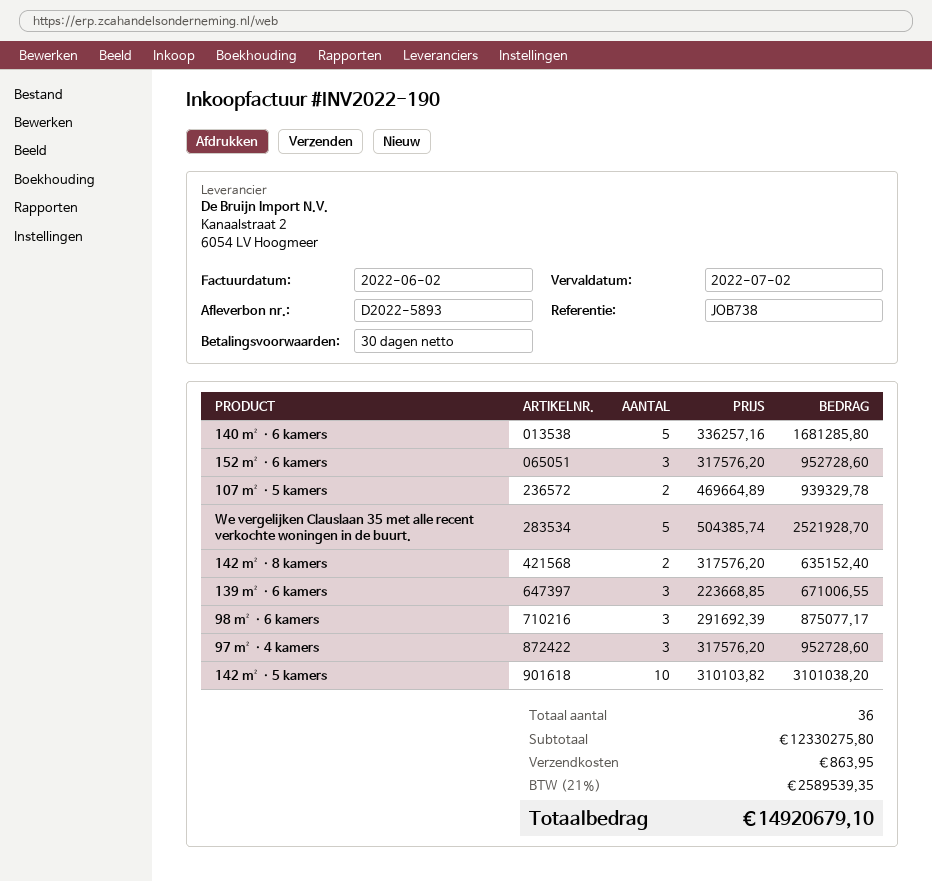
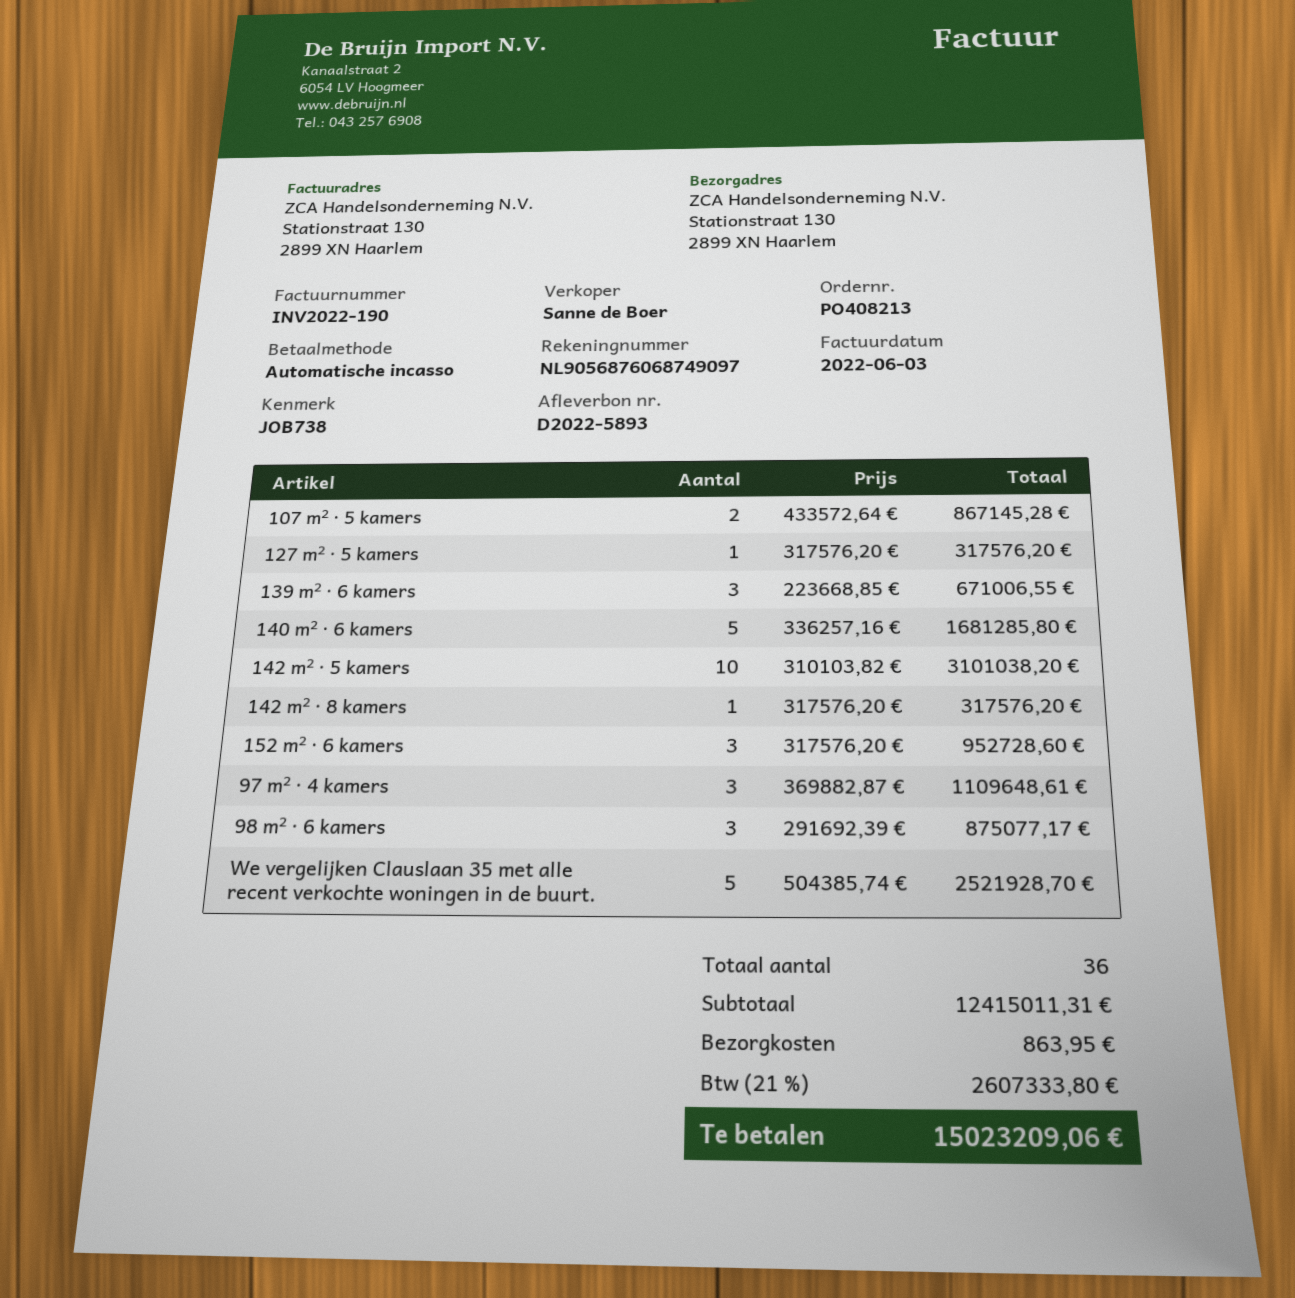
invoice date: 2022-06-02 -> 2022-06-03
107 m² · 5 kamers: 2 x 469664.89 = 939329.78 -> 2 x 433572.64 = 867145.28
142 m² · 8 kamers: 2 x 317576.20 = 635152.40 -> 1 x 317576.20 = 317576.20
97 m² · 4 kamers: 3 x 317576.20 = 952728.60 -> 3 x 369882.87 = 1109648.61
127 m² · 5 kamers: none -> 1 x 317576.20 = 317576.20
subtotal: 12330275.80 -> 12415011.31
tax: 21% = 2589539.35 -> 21% = 2607333.80
total: 14920679.10 -> 15023209.06

